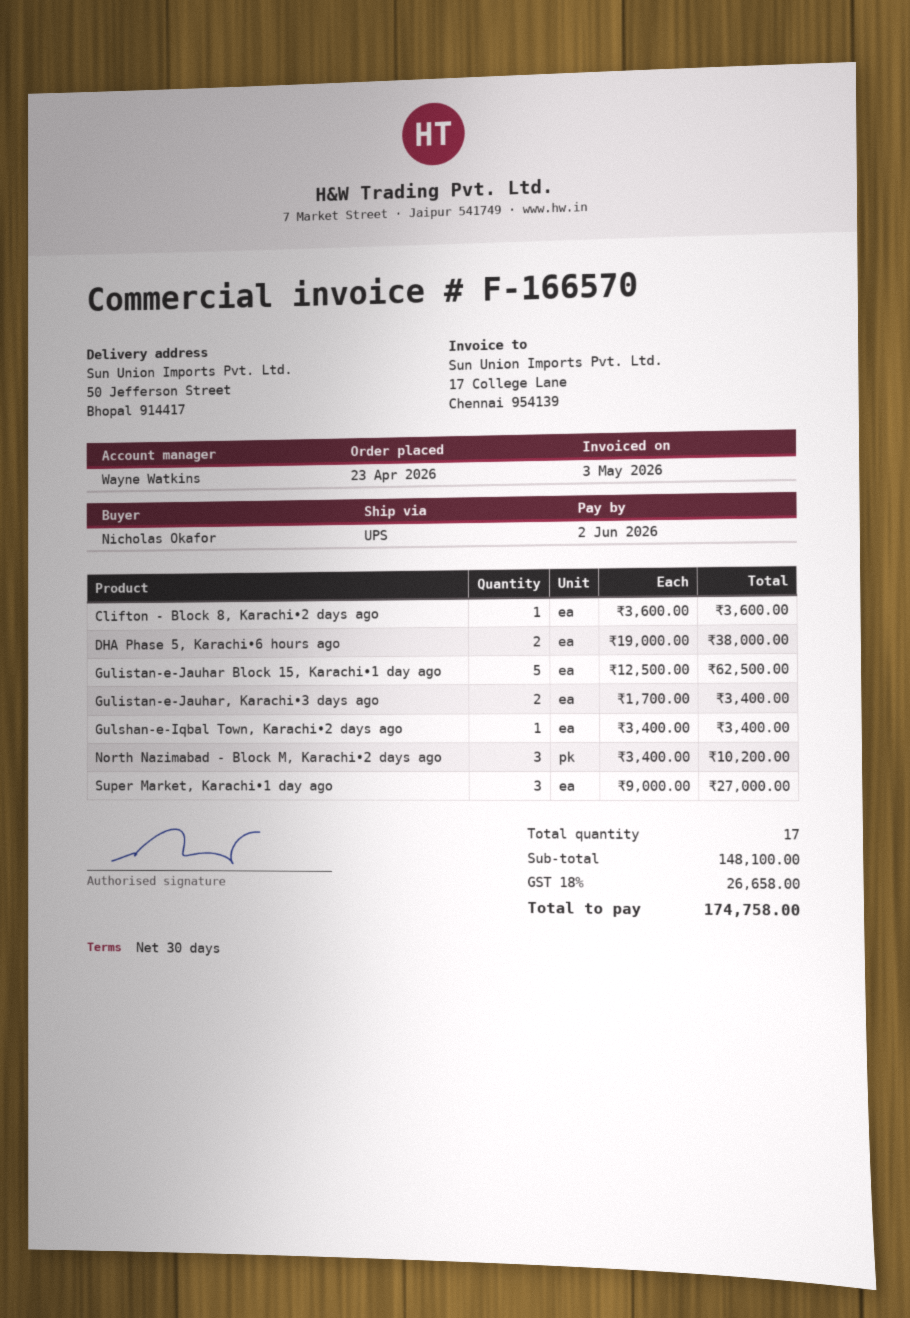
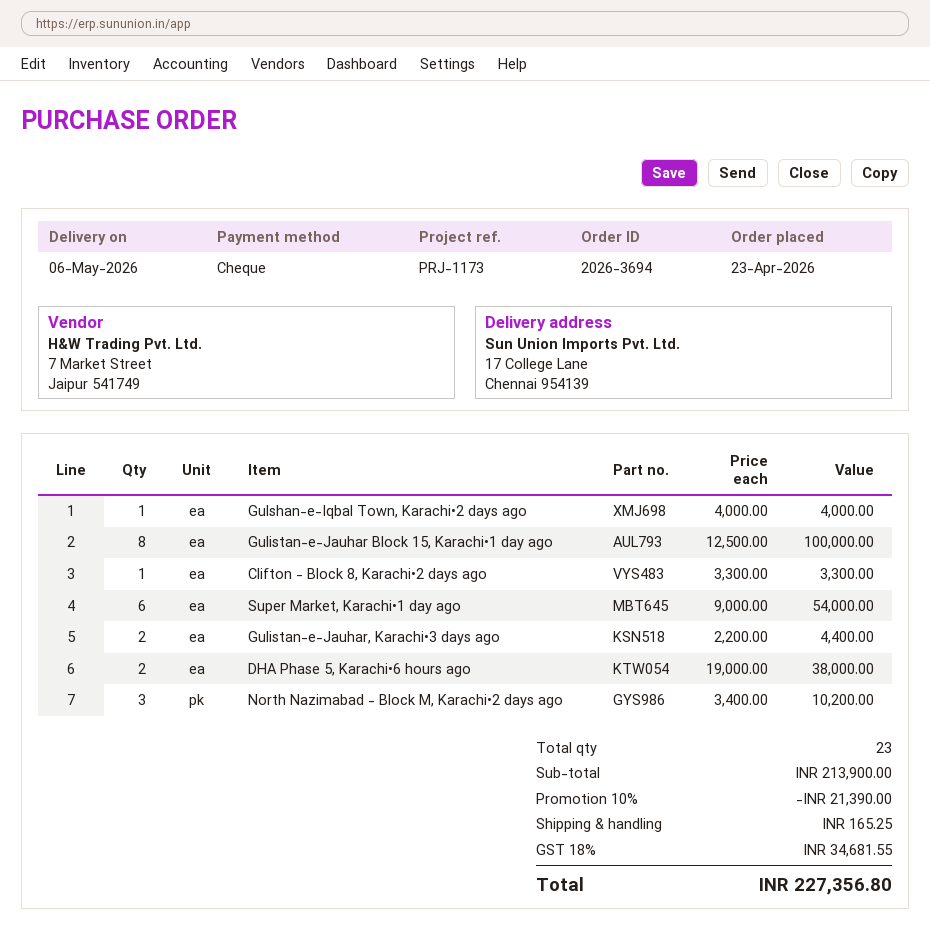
ship to: 50 Jefferson Street, Bhopal 914417 -> 17 College Lane, Chennai 954139
Clifton - Block 8, Karachi•2 days ago: 1 x 3600.00 = 3600.00 -> 1 x 3300.00 = 3300.00
Gulistan-e-Jauhar Block 15, Karachi•1 day ago: 5 x 12500.00 = 62500.00 -> 8 x 12500.00 = 100000.00
Gulistan-e-Jauhar, Karachi•3 days ago: 2 x 1700.00 = 3400.00 -> 2 x 2200.00 = 4400.00
Gulshan-e-Iqbal Town, Karachi•2 days ago: 1 x 3400.00 = 3400.00 -> 1 x 4000.00 = 4000.00
Super Market, Karachi•1 day ago: 3 x 9000.00 = 27000.00 -> 6 x 9000.00 = 54000.00
total quantity: 17 -> 23
subtotal: 148100.00 -> 213900.00
discount: none -> 10% = 21390.00
shipping: none -> 165.25
tax: 18% = 26658.00 -> 18% = 34681.55
total: 174758.00 -> 227356.80

